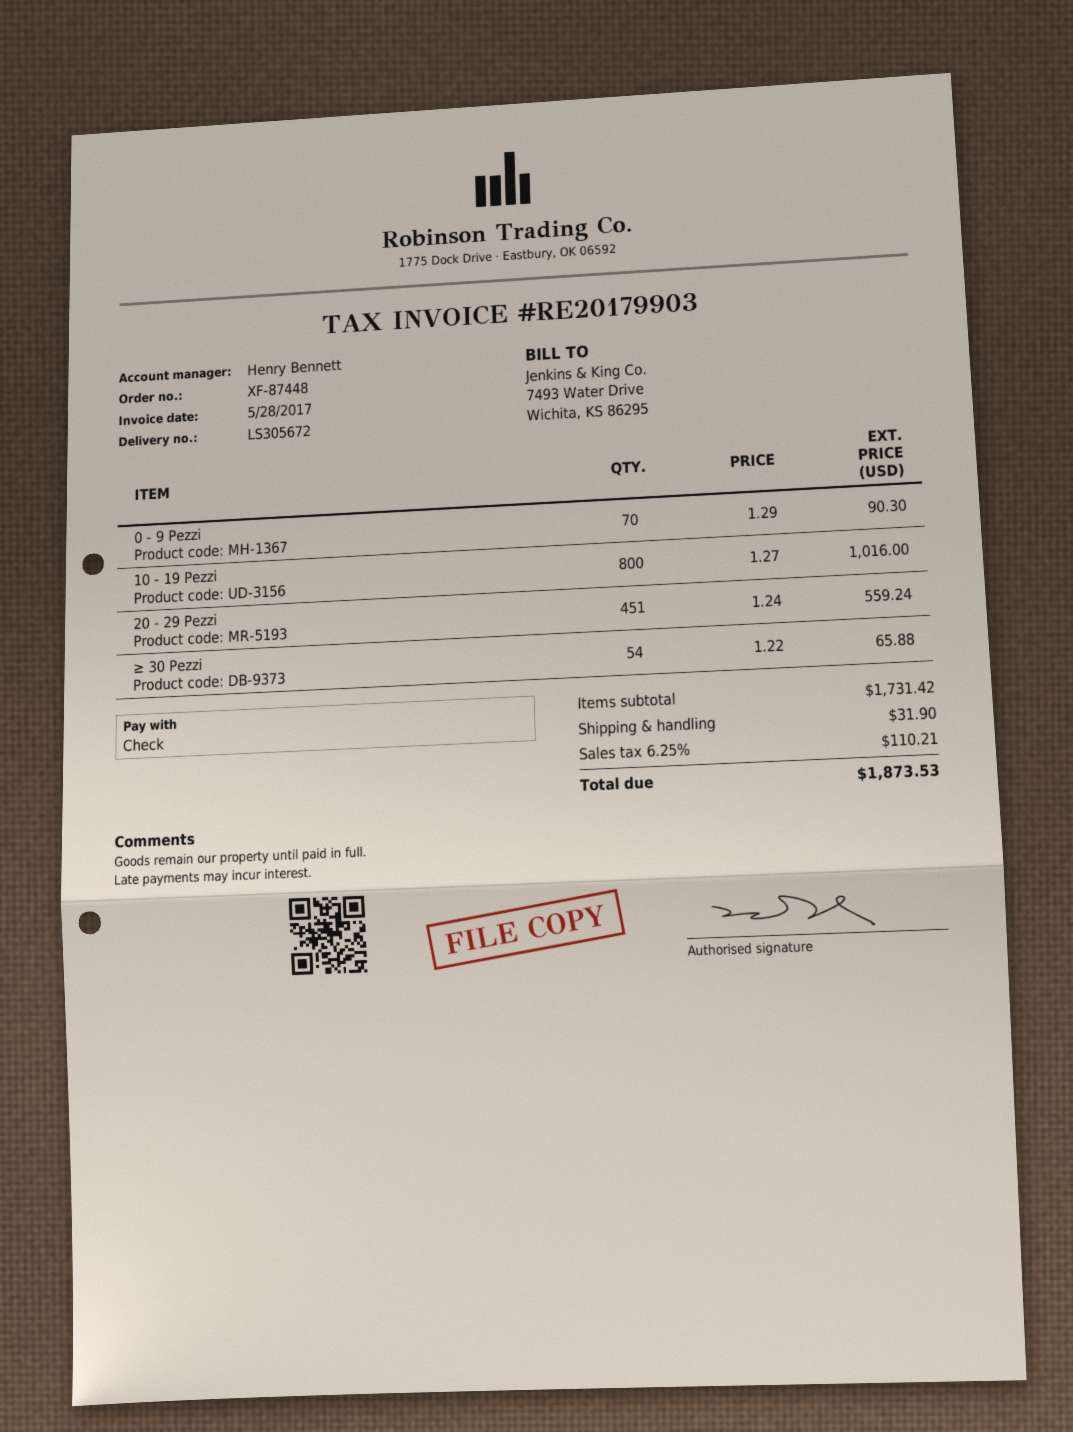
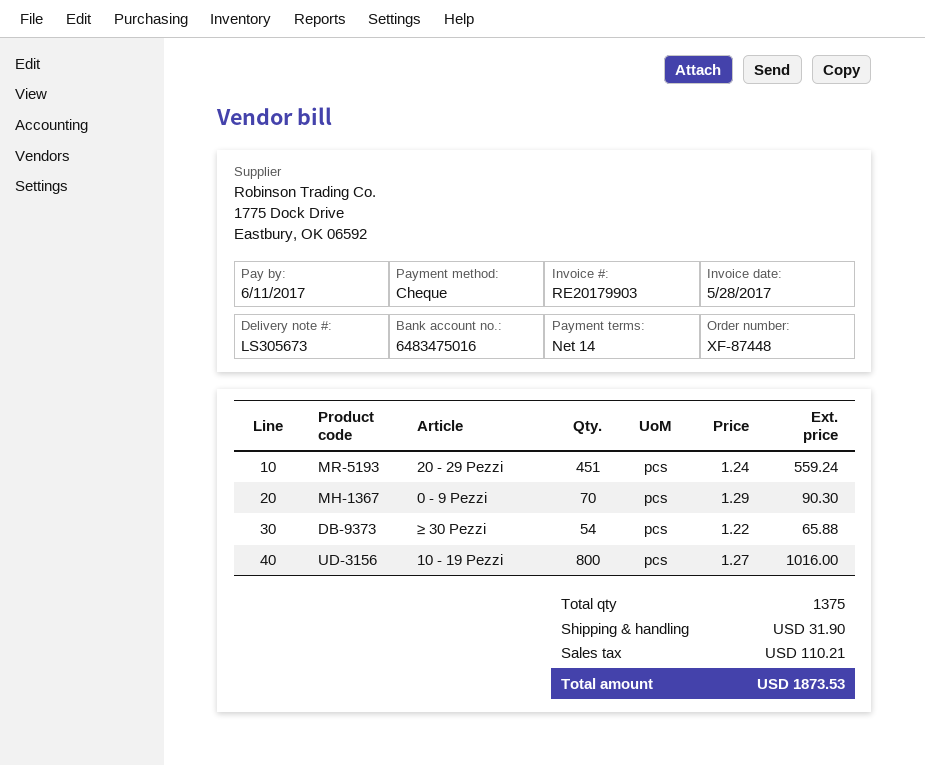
delivery note number: LS305672 -> LS305673

